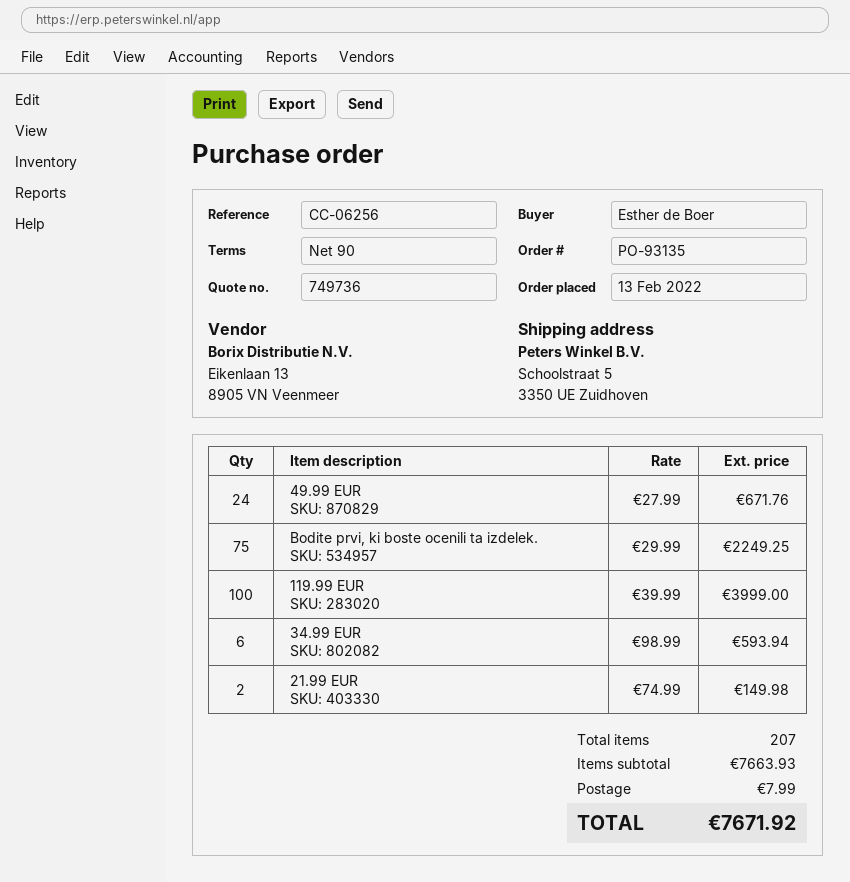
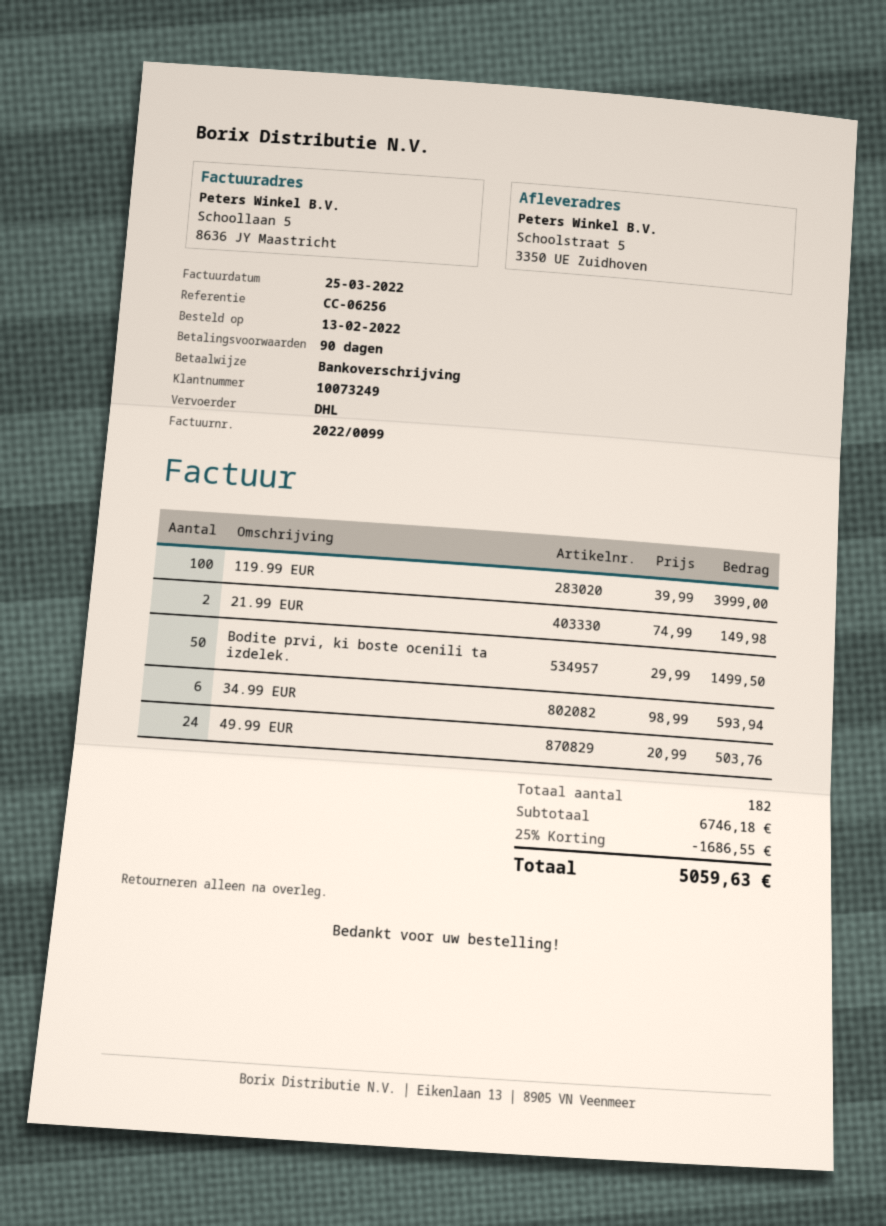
49.99 EUR: 24 x 27.99 = 671.76 -> 24 x 20.99 = 503.76
Bodite prvi, ki boste ocenili ta izdelek.: 75 x 29.99 = 2249.25 -> 50 x 29.99 = 1499.50
total quantity: 207 -> 182
subtotal: 7663.93 -> 6746.18
discount: none -> 25% = 1686.55
shipping: 7.99 -> none
total: 7671.92 -> 5059.63

